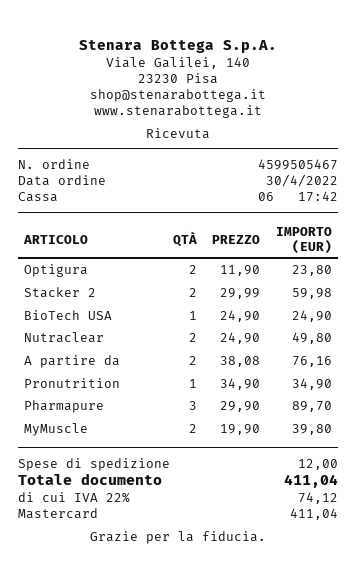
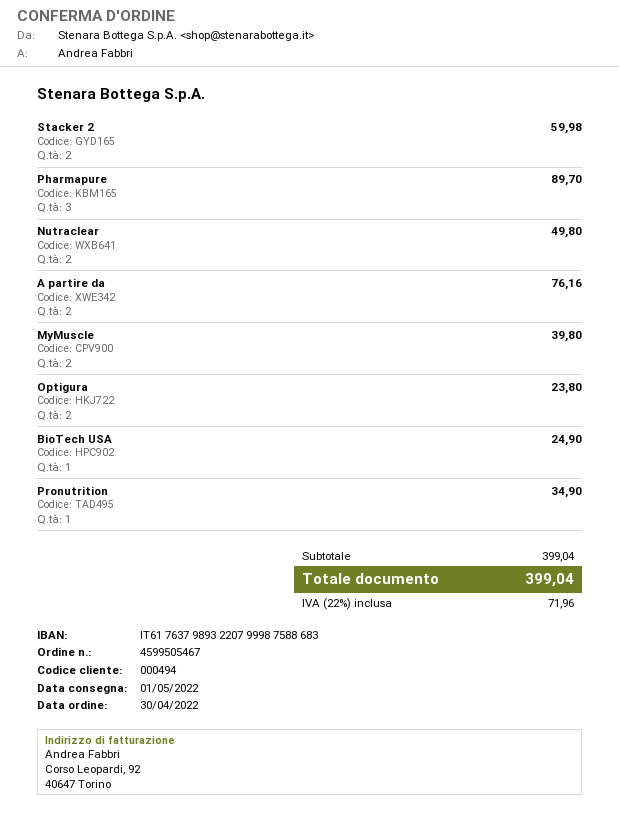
shipping: 12.00 -> none
tax: 22% = 74.12 -> 22% = 71.96
total: 411.04 -> 399.04

